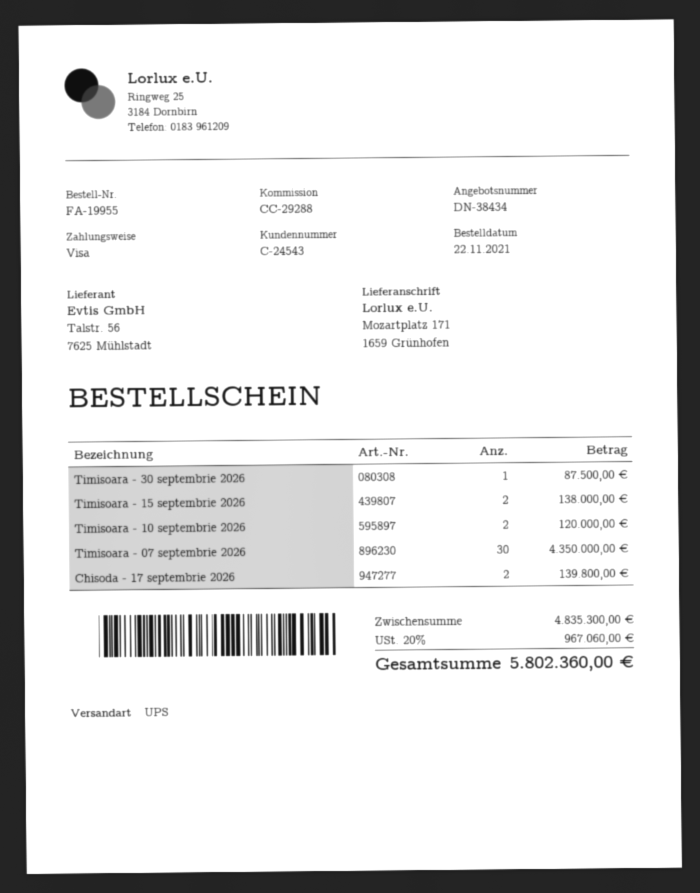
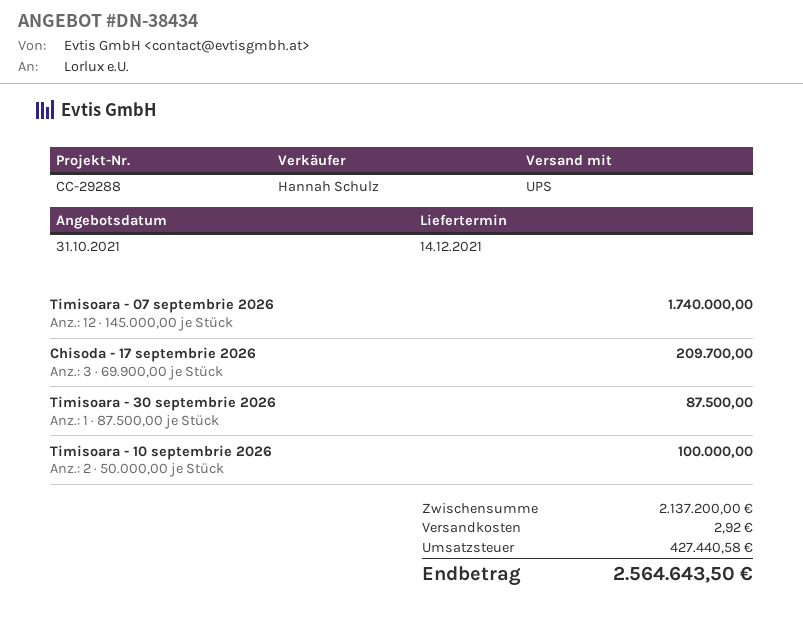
Timisoara - 15 septembrie 2026: 2 for 138000.00 -> none
Timisoara - 10 septembrie 2026: 2 for 120000.00 -> 2 for 100000.00
Timisoara - 07 septembrie 2026: 30 for 4350000.00 -> 12 for 1740000.00
Chisoda - 17 septembrie 2026: 2 for 139800.00 -> 3 for 209700.00
subtotal: 4835300.00 -> 2137200.00
shipping: none -> 2.92
tax: 967060.00 -> 427440.58
total: 5802360.00 -> 2564643.50

